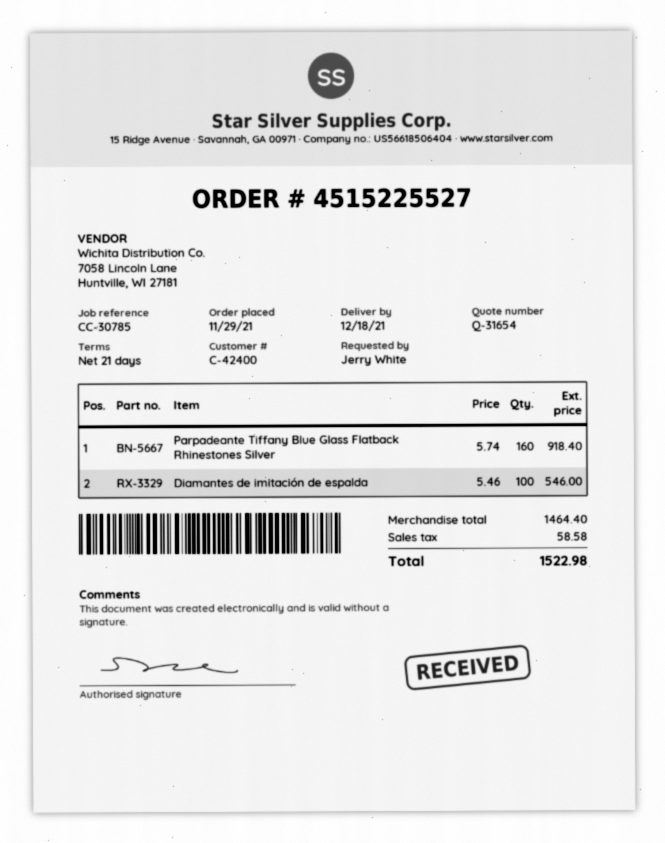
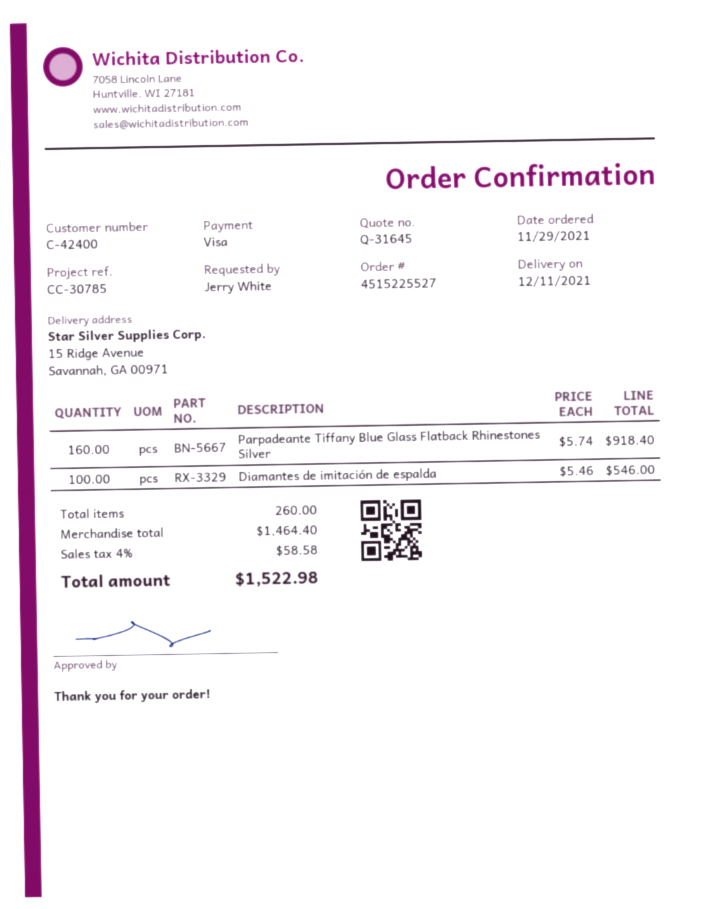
quote number: Q-31654 -> Q-31645
delivery date: 2021-12-18 -> 2021-12-11

